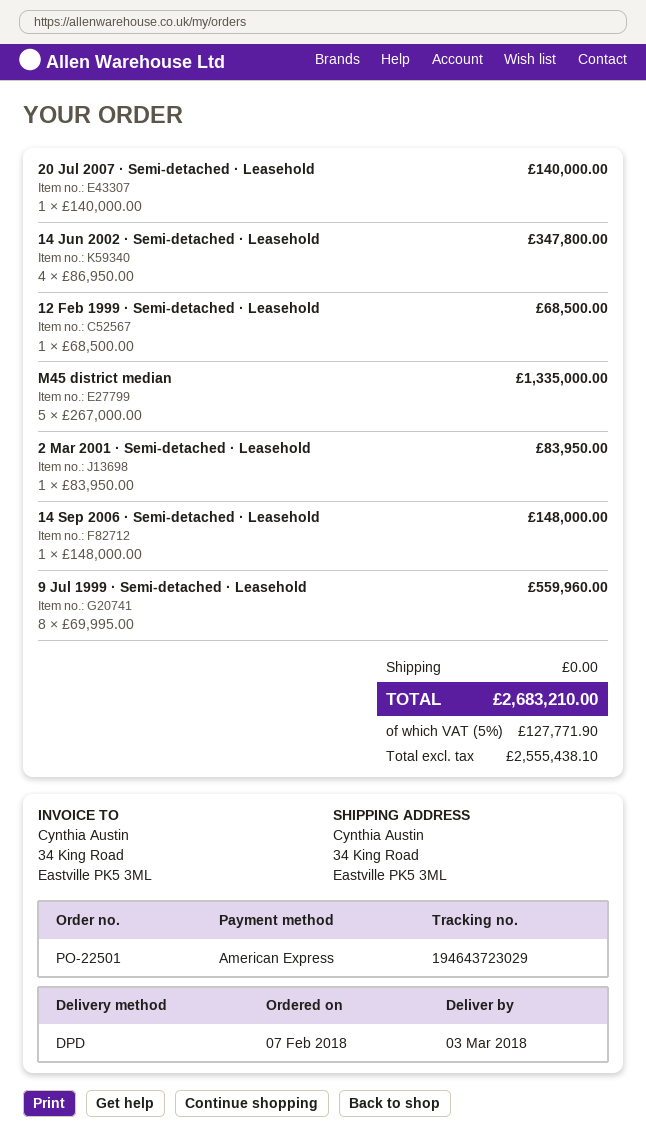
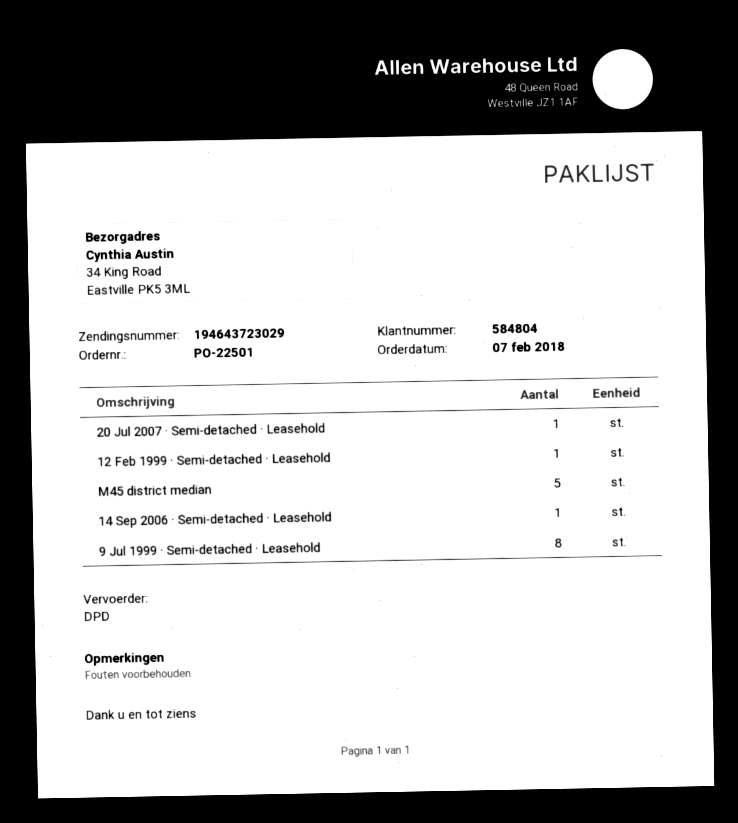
14 Jun 2002 · Semi-detached · Leasehold: 4 -> none
2 Mar 2001 · Semi-detached · Leasehold: 1 -> none

